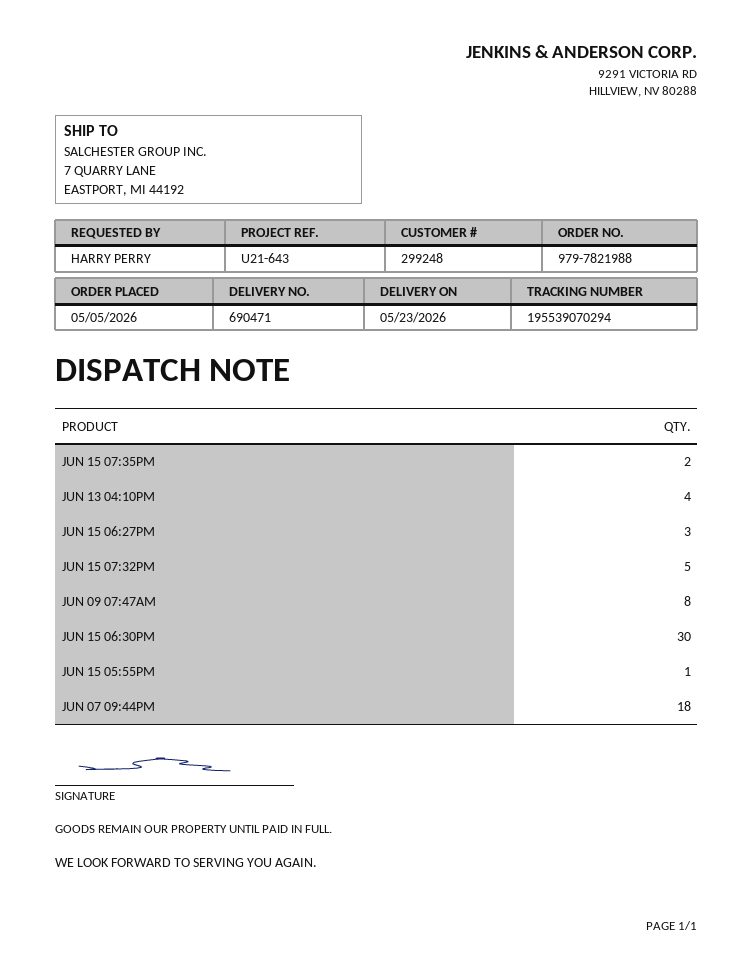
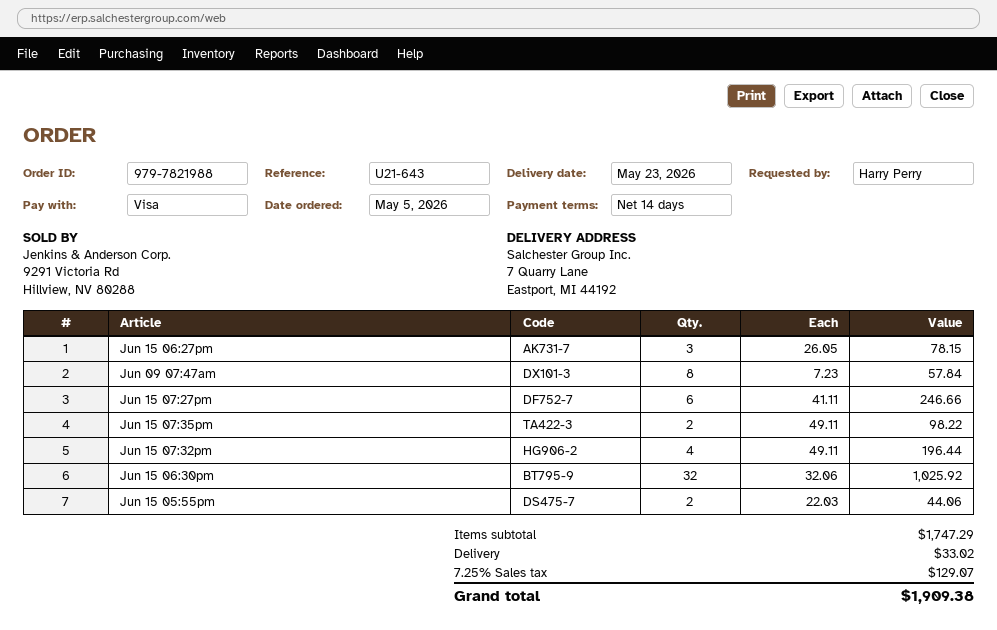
JUN 13 04:10PM: 4 -> none
JUN 15 07:32PM: 5 -> 4
JUN 15 06:30PM: 30 -> 32
JUN 15 05:55PM: 1 -> 2
JUN 07 09:44PM: 18 -> none
Jun 15 07:27pm: none -> 6

